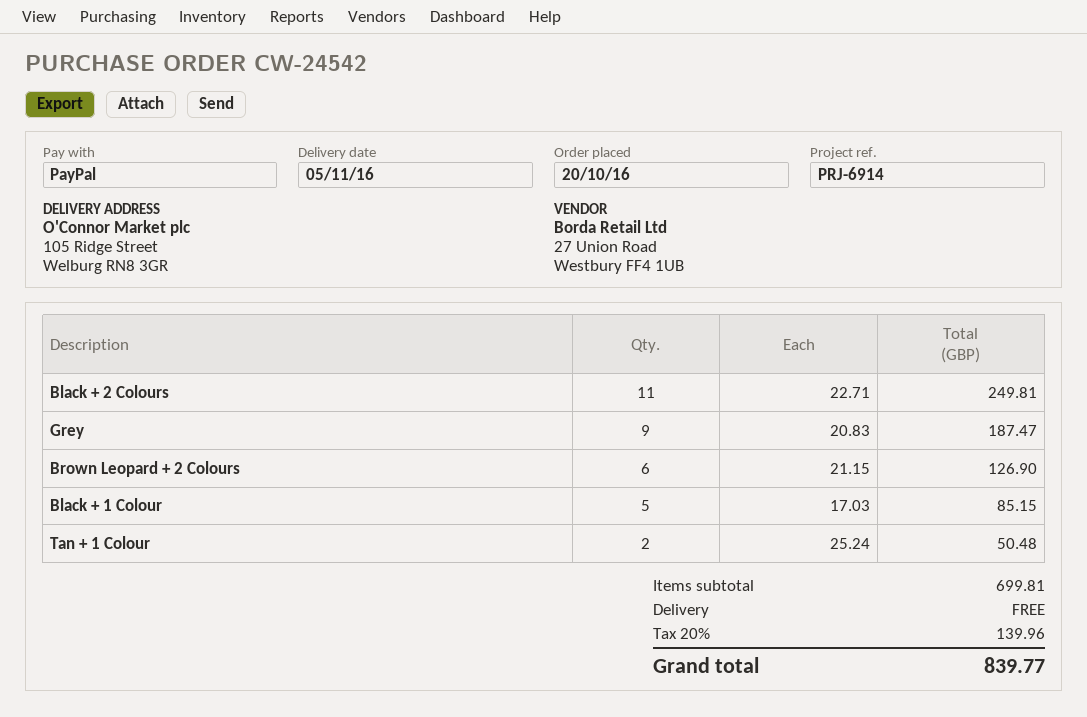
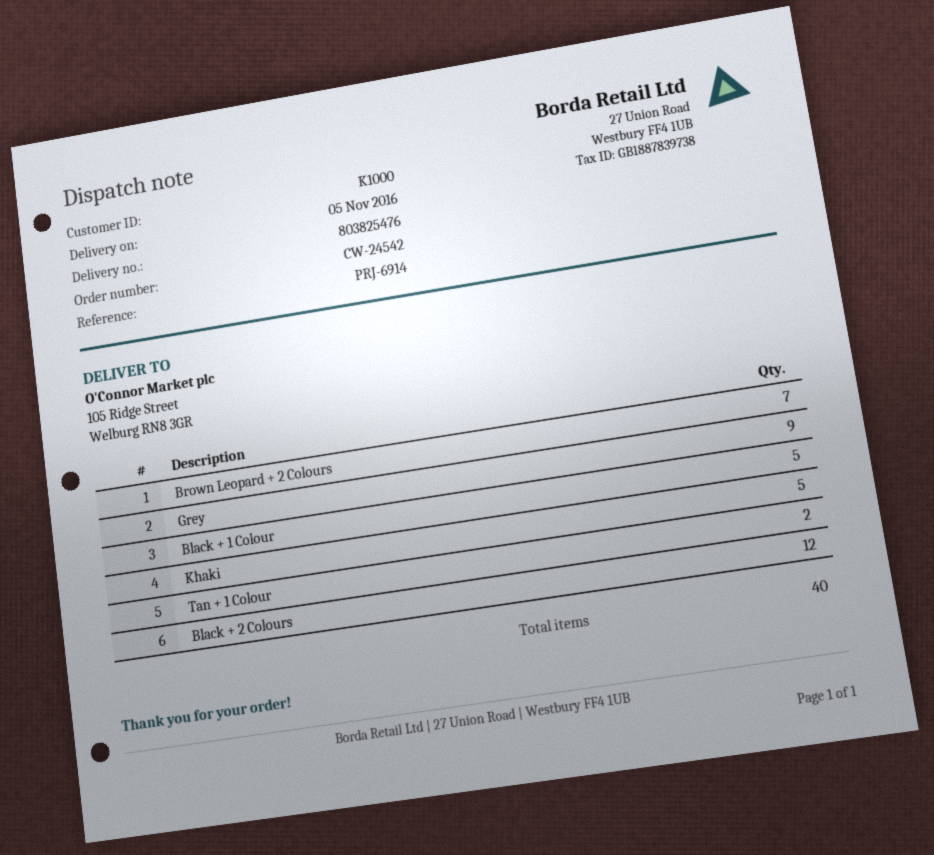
Black + 2 Colours: 11 -> 12
Brown Leopard + 2 Colours: 6 -> 7
Khaki: none -> 5

